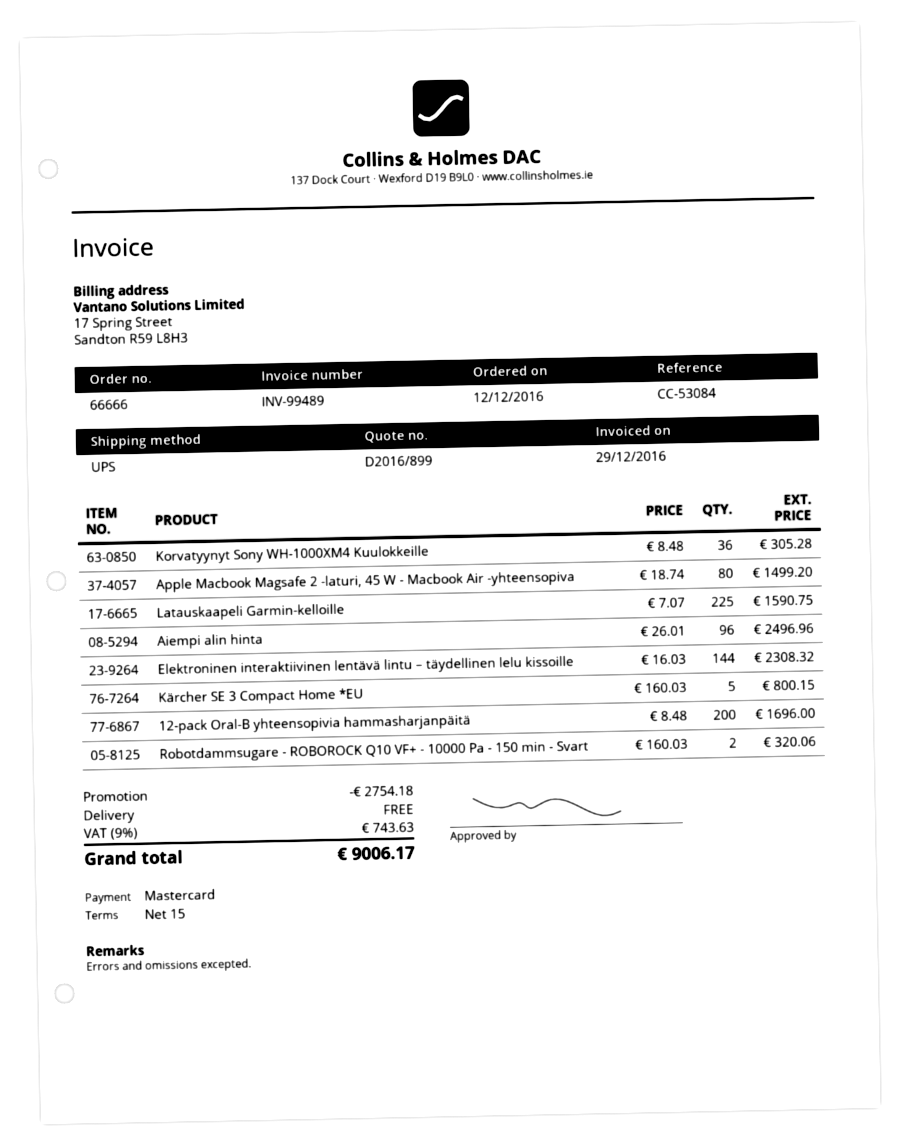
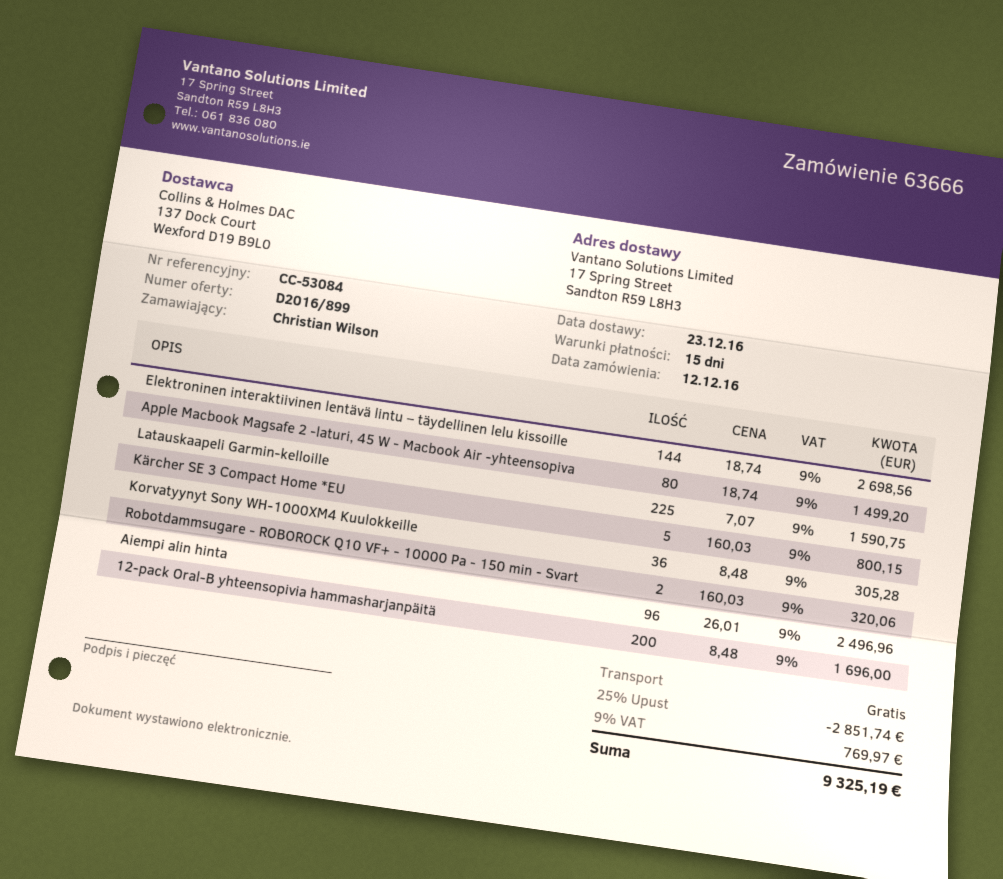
order number: 66666 -> 63666
Elektroninen interaktiivinen lentävä lintu – täydellinen lelu kissoille: 144 x 16.03 = 2308.32 -> 144 x 18.74 = 2698.56
discount: 2754.18 -> 2851.74
tax: 9% = 743.63 -> 9% = 769.97
total: 9006.17 -> 9325.19

